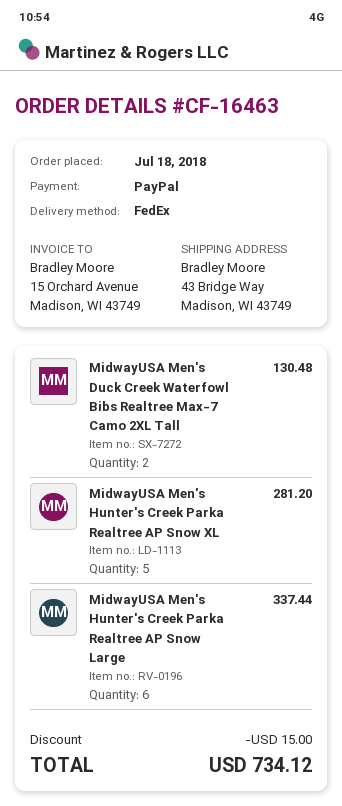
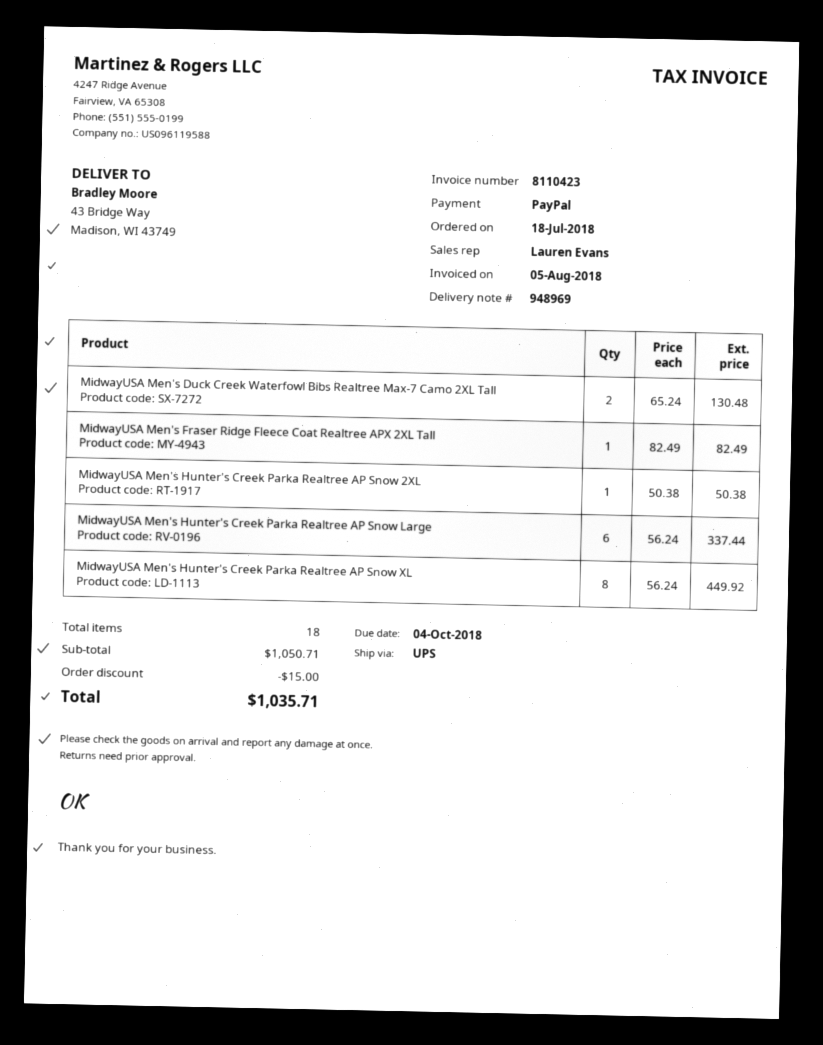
shipping method: FedEx -> UPS
MidwayUSA Men's Hunter's Creek Parka Realtree AP Snow XL: 5 for 281.20 -> 8 for 449.92
MidwayUSA Men's Fraser Ridge Fleece Coat Realtree APX 2XL Tall: none -> 1 for 82.49
MidwayUSA Men's Hunter's Creek Parka Realtree AP Snow 2XL: none -> 1 for 50.38
total: 734.12 -> 1035.71

